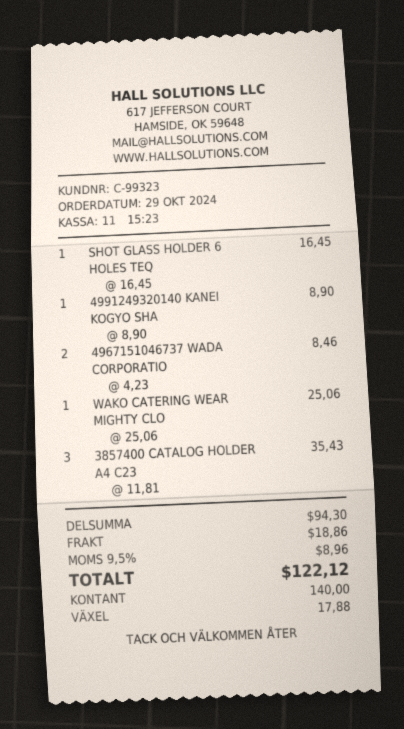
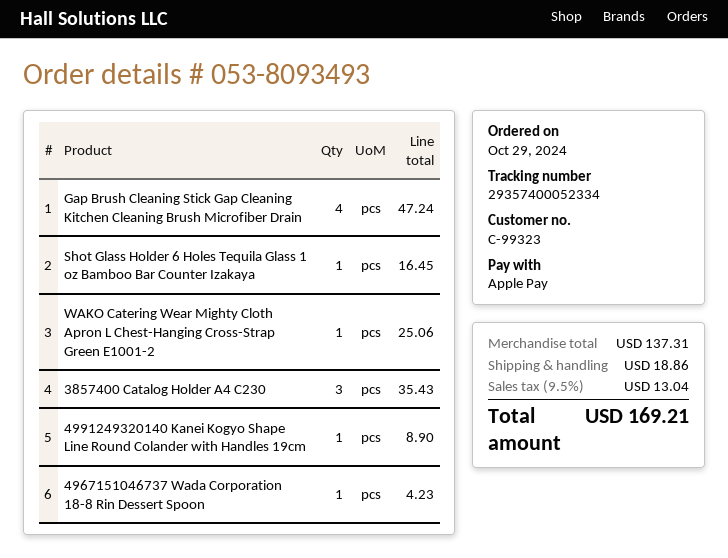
payment method: cash -> Apple Pay
4967151046737 WADA CORPORATIO: 2 for 8.46 -> 1 for 4.23
Gap Brush Cleaning Stick Gap Cleaning Kitchen Cleaning Brush Microfiber Drain: none -> 4 for 47.24
subtotal: 94.30 -> 137.31
tax: 9.5% = 8.96 -> 9.5% = 13.04
total: 122.12 -> 169.21

